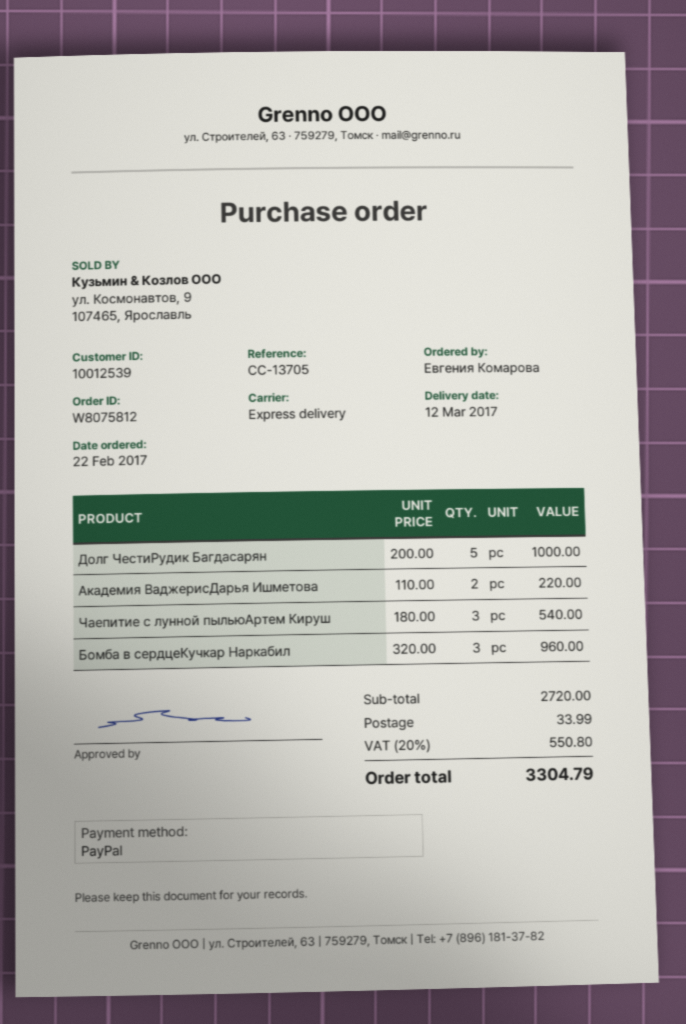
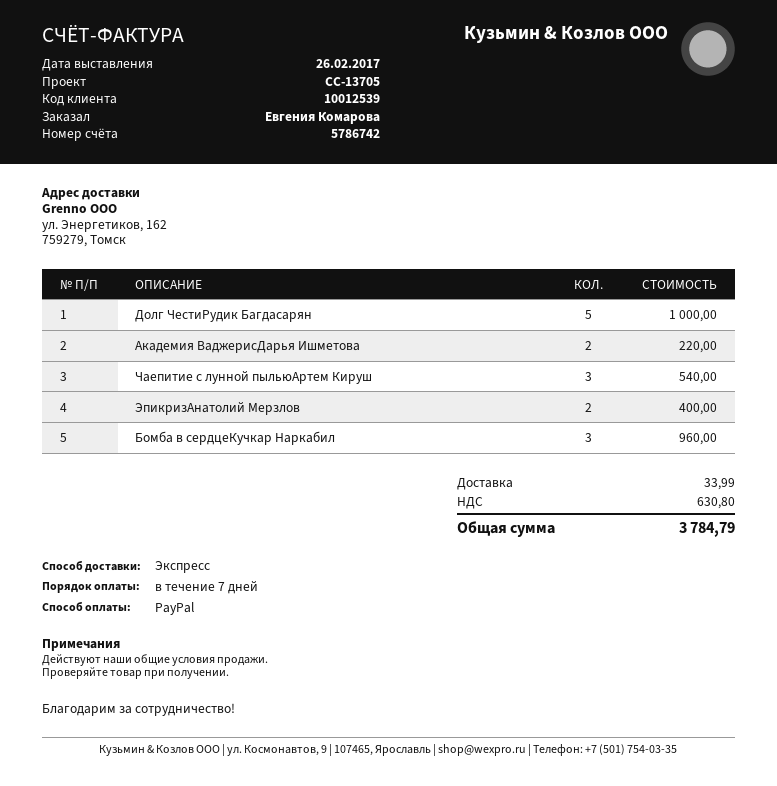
ЭпикризАнатолий Мерзлов: none -> 2 for 400.00
tax: 550.80 -> 630.80
total: 3304.79 -> 3784.79

